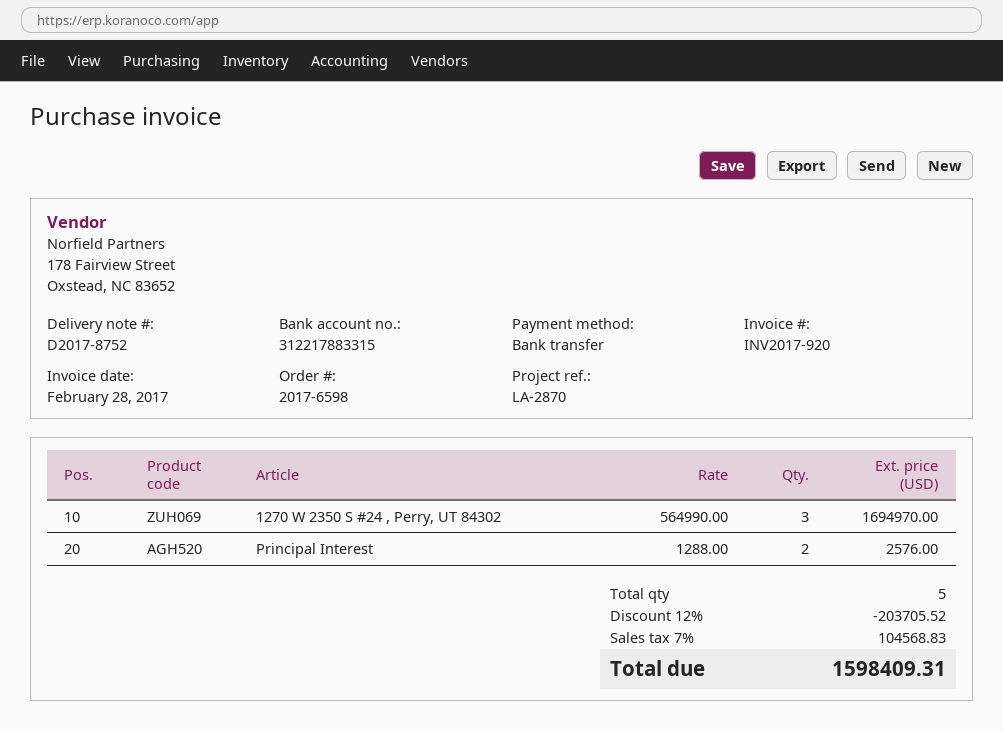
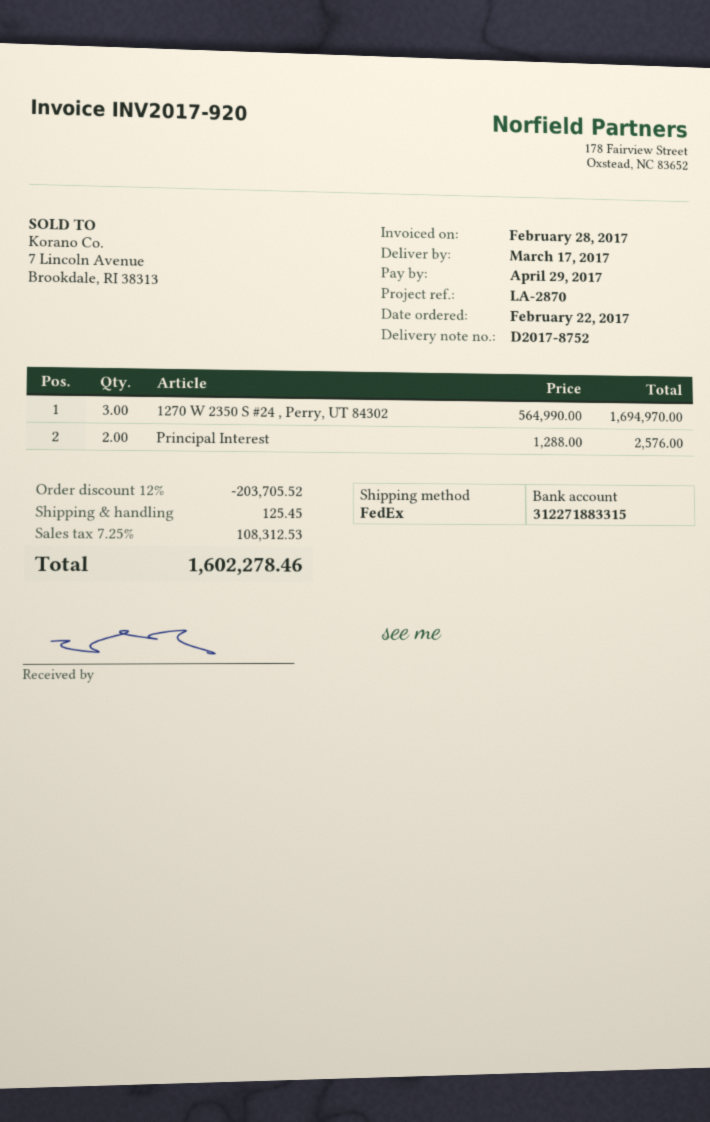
bank account: 312217883315 -> 312271883315
shipping: none -> 125.45
tax: 7% = 104568.83 -> 7.25% = 108312.53
total: 1598409.31 -> 1602278.46

